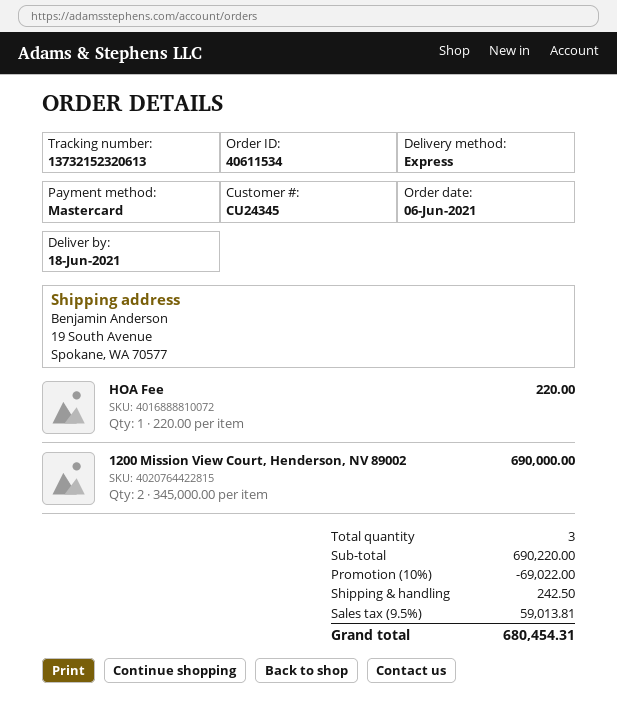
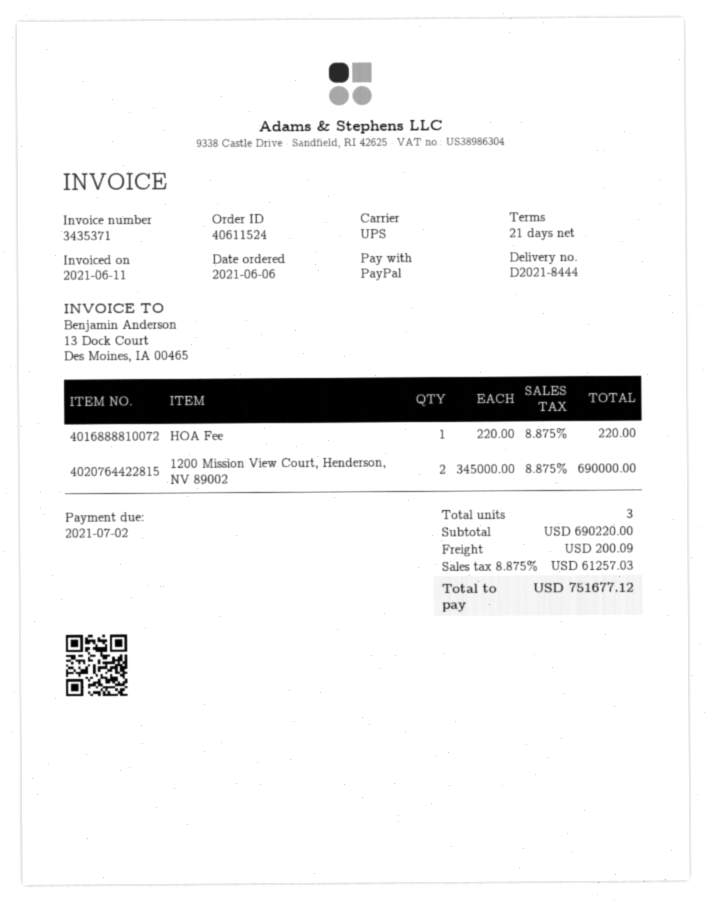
order number: 40611534 -> 40611524
payment method: Mastercard -> PayPal
shipping method: express -> UPS
discount: 10% = 69022.00 -> none
shipping: 242.50 -> 200.09
tax: 9.5% = 59013.81 -> 8.875% = 61257.03
total: 680454.31 -> 751677.12

